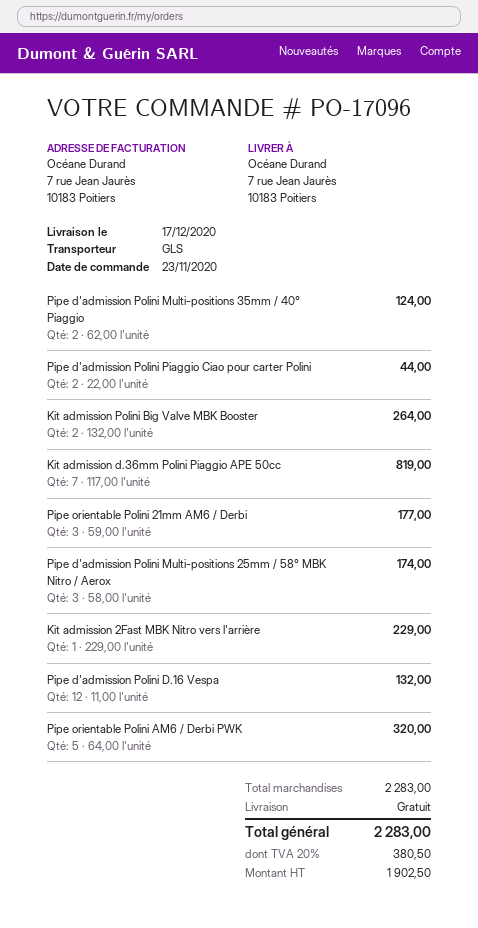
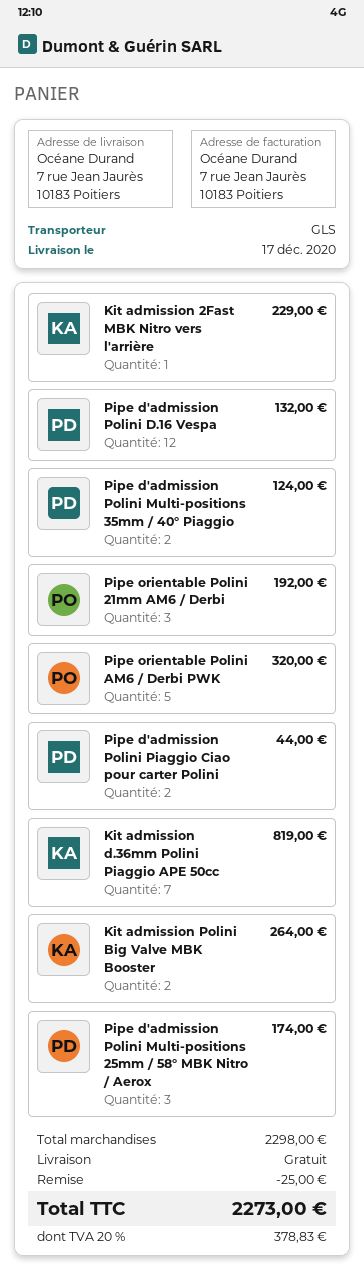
Pipe orientable Polini 21mm AM6 / Derbi: 3 for 177.00 -> 3 for 192.00
subtotal: 2283.00 -> 2298.00
discount: none -> 25.00
tax: 20% = 380.50 -> 20% = 378.83
total: 2283.00 -> 2273.00

